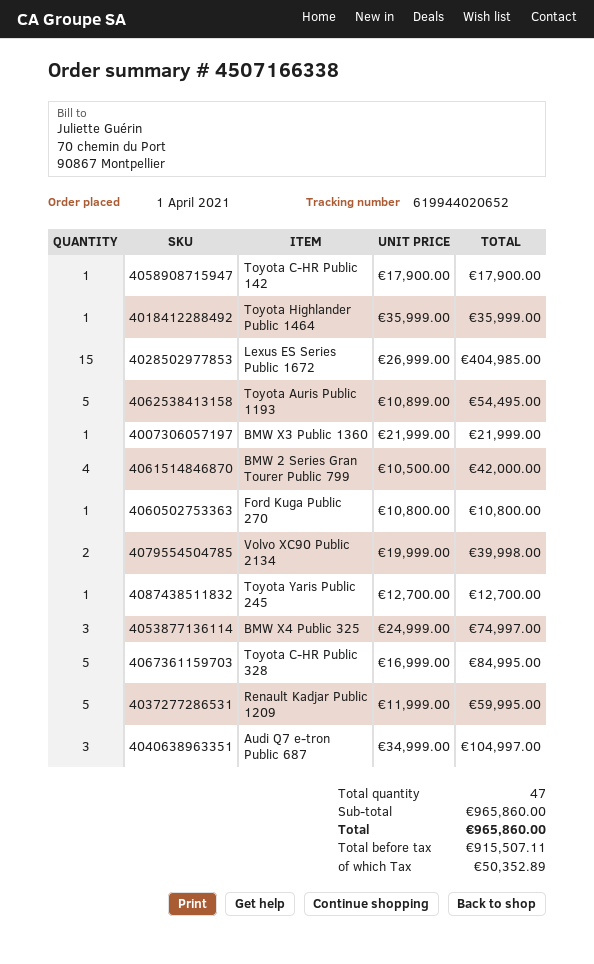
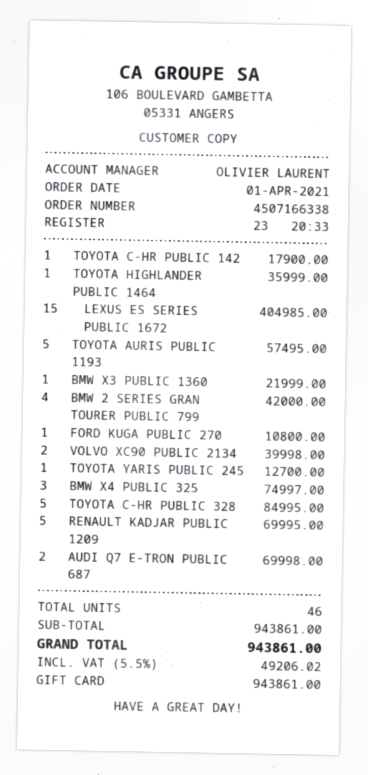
Toyota Auris Public 1193: 5 for 54495.00 -> 5 for 57495.00
Renault Kadjar Public 1209: 5 for 59995.00 -> 5 for 69995.00
Audi Q7 e-tron Public 687: 3 for 104997.00 -> 2 for 69998.00
total quantity: 47 -> 46
subtotal: 965860.00 -> 943861.00
tax: 50352.89 -> 49206.02
total: 965860.00 -> 943861.00

